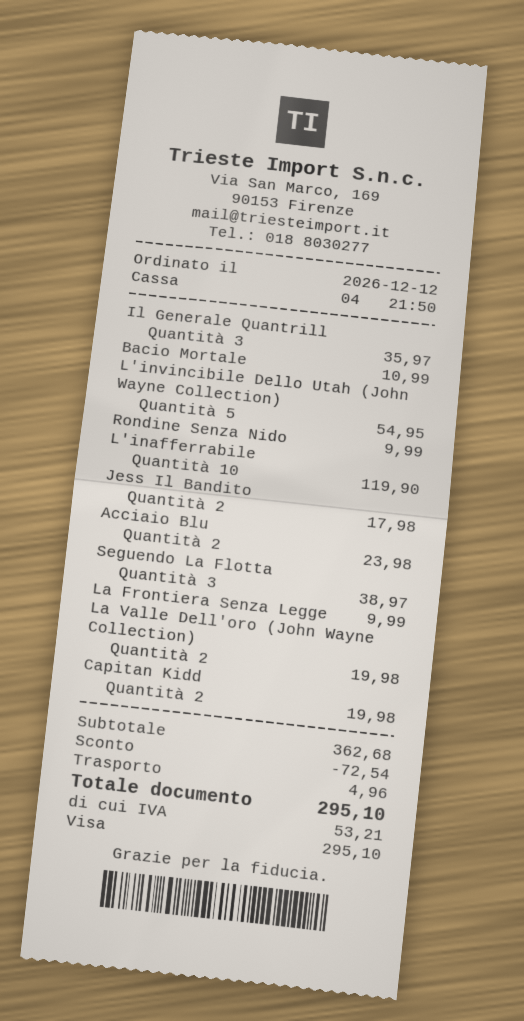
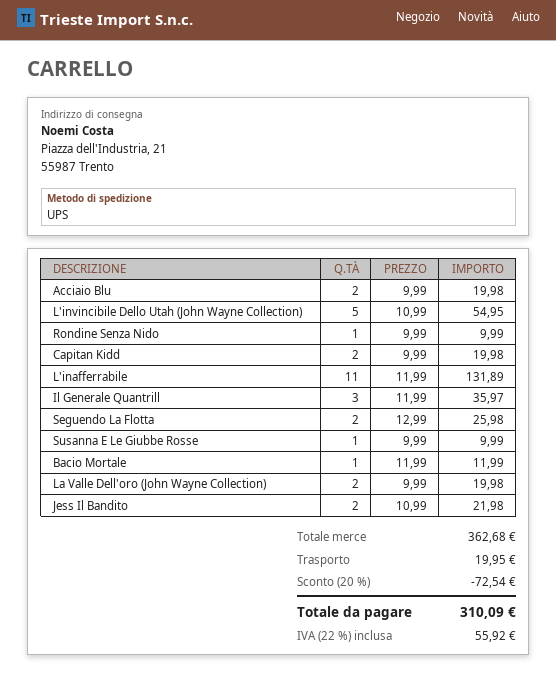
Bacio Mortale: 1 for 10.99 -> 1 for 11.99
L'inafferrabile: 10 for 119.90 -> 11 for 131.89
Jess Il Bandito: 2 for 17.98 -> 2 for 21.98
Acciaio Blu: 2 for 23.98 -> 2 for 19.98
Seguendo La Flotta: 3 for 38.97 -> 2 for 25.98
La Frontiera Senza Legge: 1 for 9.99 -> none
Susanna E Le Giubbe Rosse: none -> 1 for 9.99
shipping: 4.96 -> 19.95
tax: 53.21 -> 55.92
total: 295.10 -> 310.09

